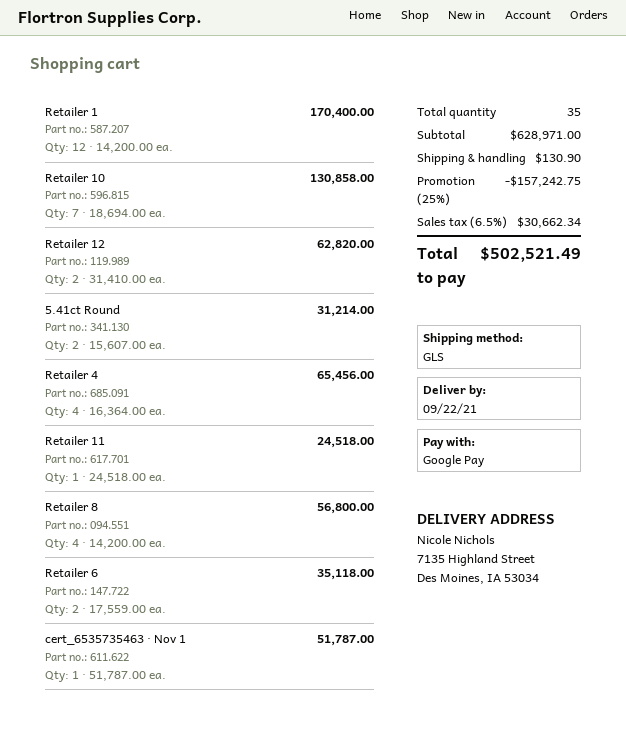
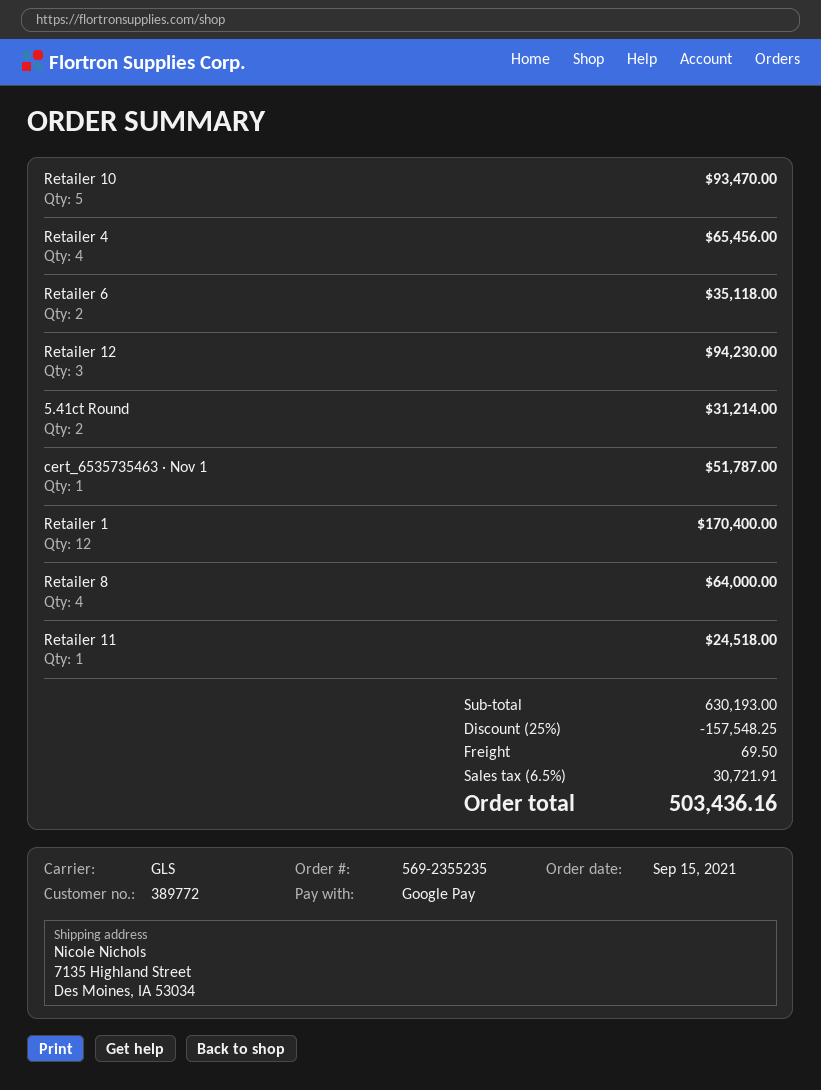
Retailer 10: 7 for 130858.00 -> 5 for 93470.00
Retailer 12: 2 for 62820.00 -> 3 for 94230.00
Retailer 8: 4 for 56800.00 -> 4 for 64000.00
subtotal: 628971.00 -> 630193.00
discount: 25% = 157242.75 -> 25% = 157548.25
shipping: 130.90 -> 69.50
tax: 6.5% = 30662.34 -> 6.5% = 30721.91
total: 502521.49 -> 503436.16

